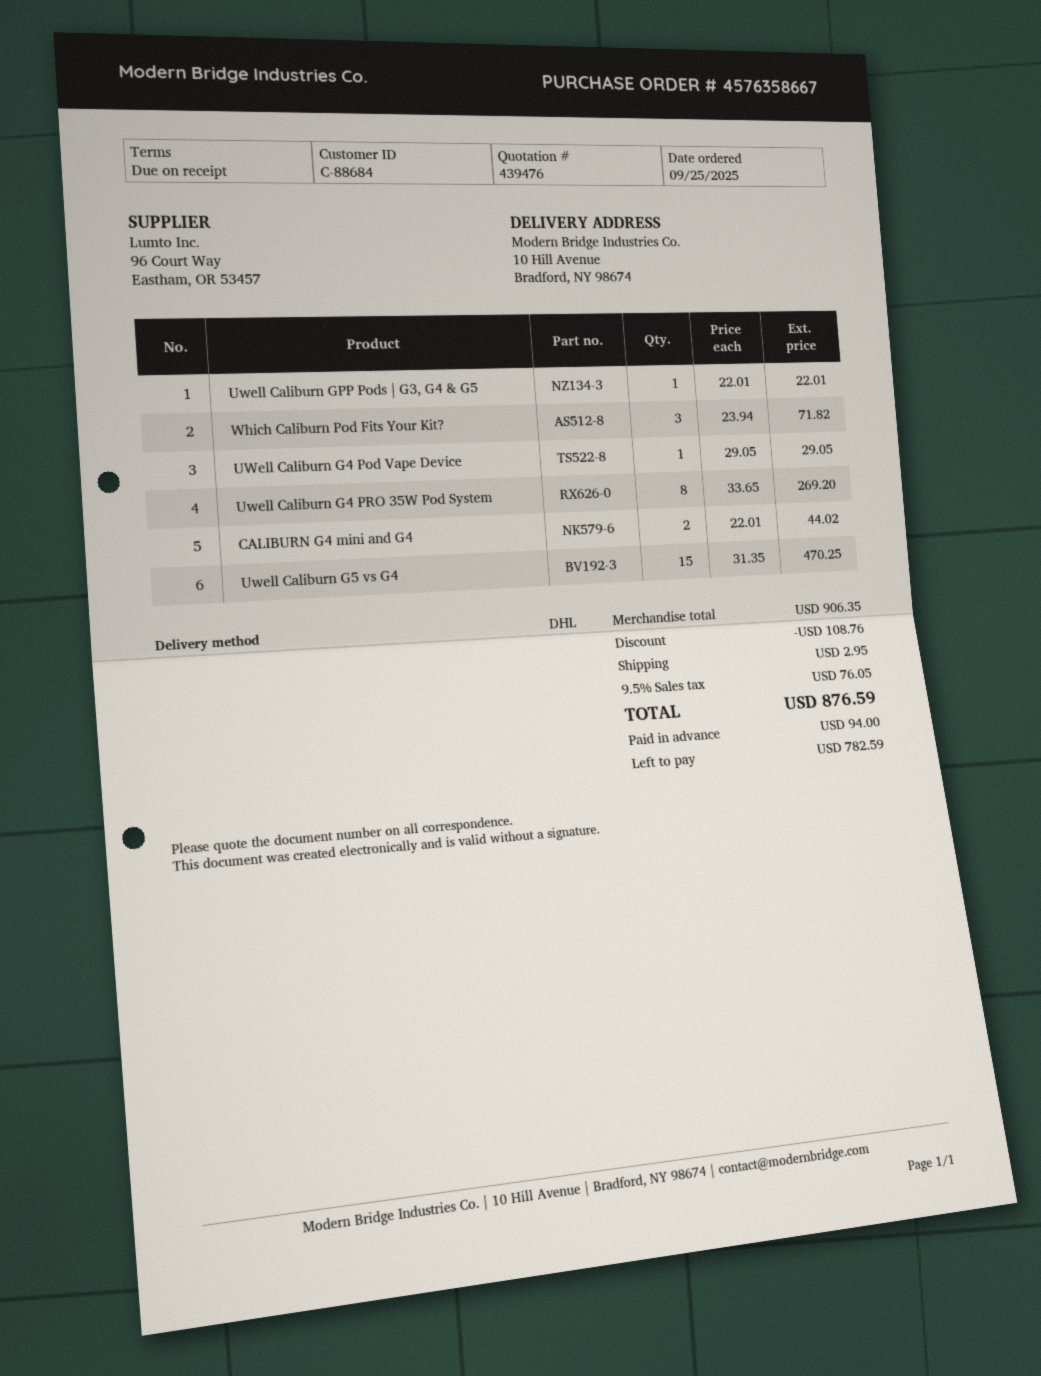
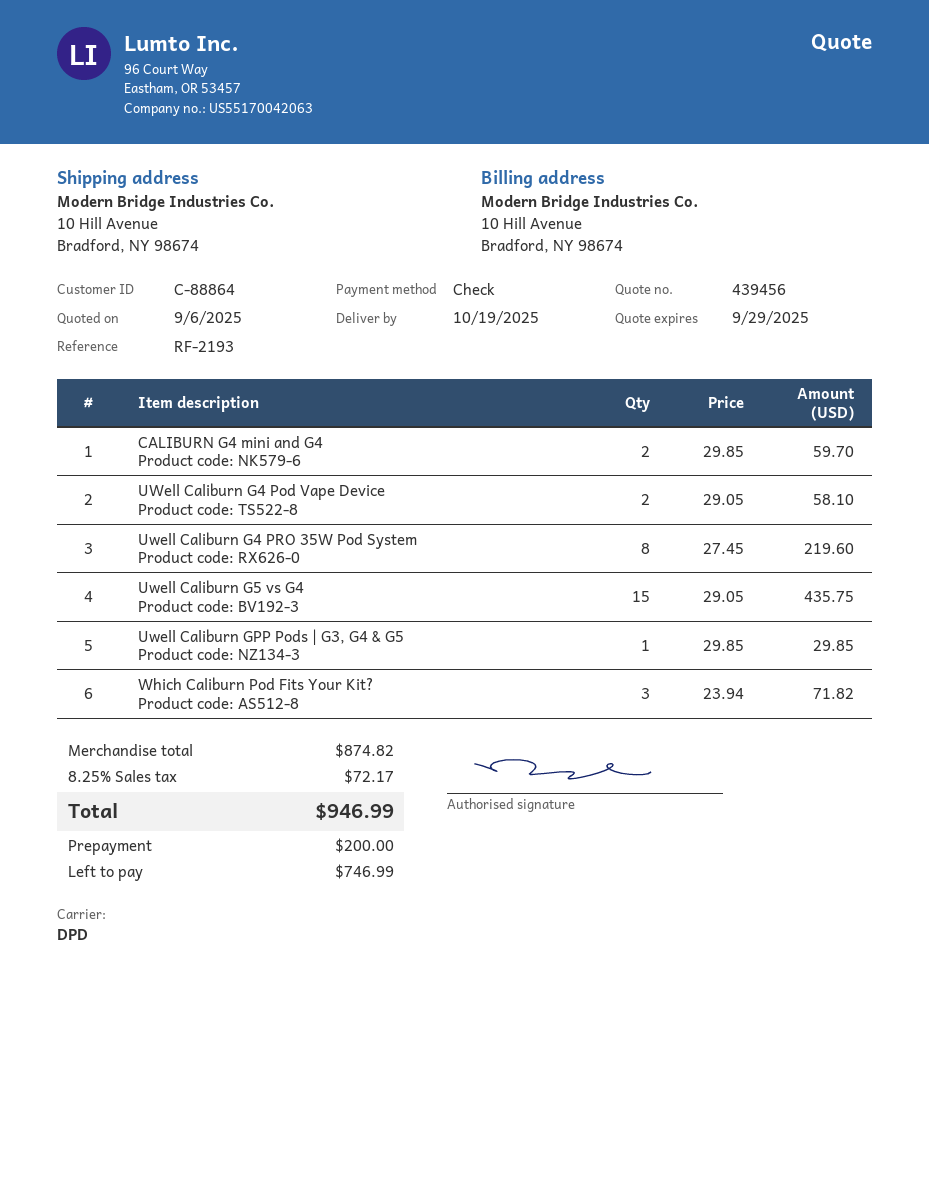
quote number: 439476 -> 439456
customer number: C-88684 -> C-88864
shipping method: DHL -> DPD
Uwell Caliburn GPP Pods | G3, G4 & G5: 1 x 22.01 = 22.01 -> 1 x 29.85 = 29.85
UWell Caliburn G4 Pod Vape Device: 1 x 29.05 = 29.05 -> 2 x 29.05 = 58.10
Uwell Caliburn G4 PRO 35W Pod System: 8 x 33.65 = 269.20 -> 8 x 27.45 = 219.60
CALIBURN G4 mini and G4: 2 x 22.01 = 44.02 -> 2 x 29.85 = 59.70
Uwell Caliburn G5 vs G4: 15 x 31.35 = 470.25 -> 15 x 29.05 = 435.75
subtotal: 906.35 -> 874.82
discount: 108.76 -> none
shipping: 2.95 -> none
tax: 9.5% = 76.05 -> 8.25% = 72.17
total: 876.59 -> 946.99
deposit: 94.00 -> 200.00
balance: 782.59 -> 746.99

